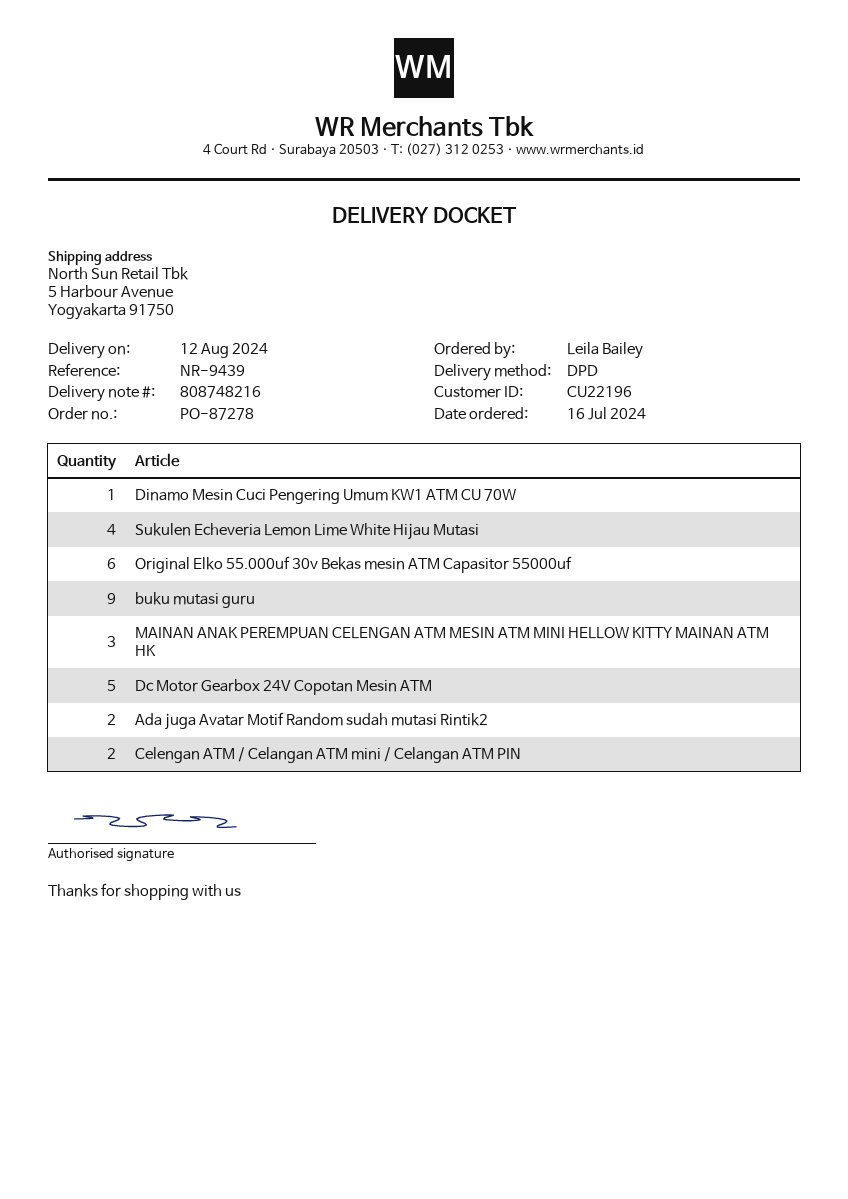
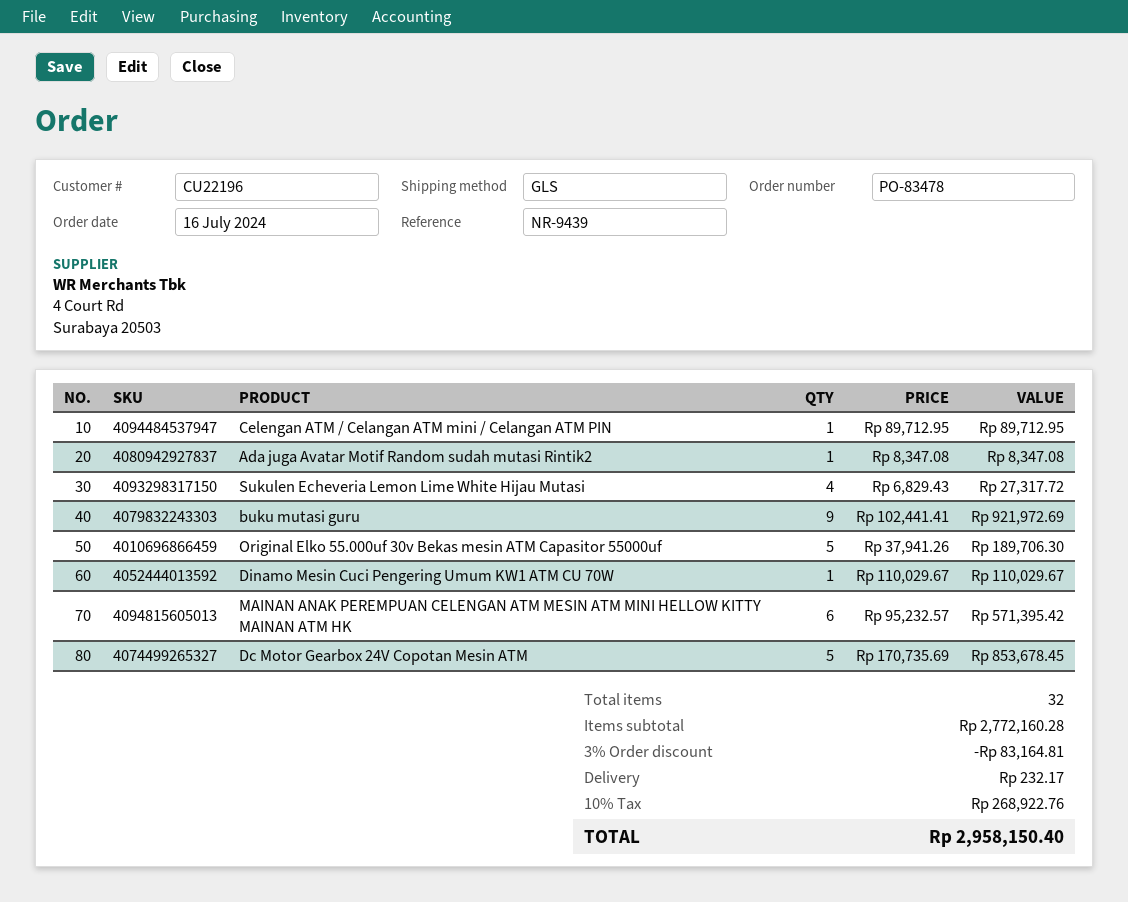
order number: PO-87278 -> PO-83478
shipping method: DPD -> GLS
Original Elko 55.000uf 30v Bekas mesin ATM Capasitor 55000uf: 6 -> 5
MAINAN ANAK PEREMPUAN CELENGAN ATM MESIN ATM MINI HELLOW KITTY MAINAN ATM HK: 3 -> 6
Ada juga Avatar Motif Random sudah mutasi Rintik2: 2 -> 1
Celengan ATM / Celangan ATM mini / Celangan ATM PIN: 2 -> 1

